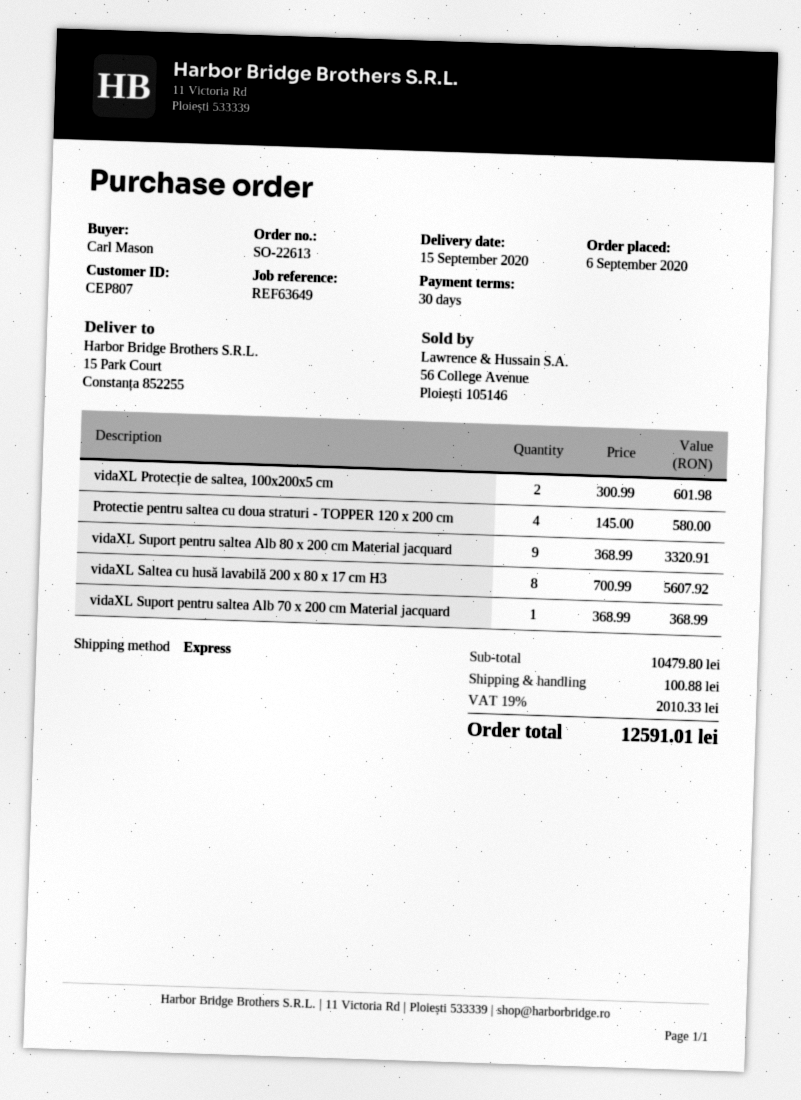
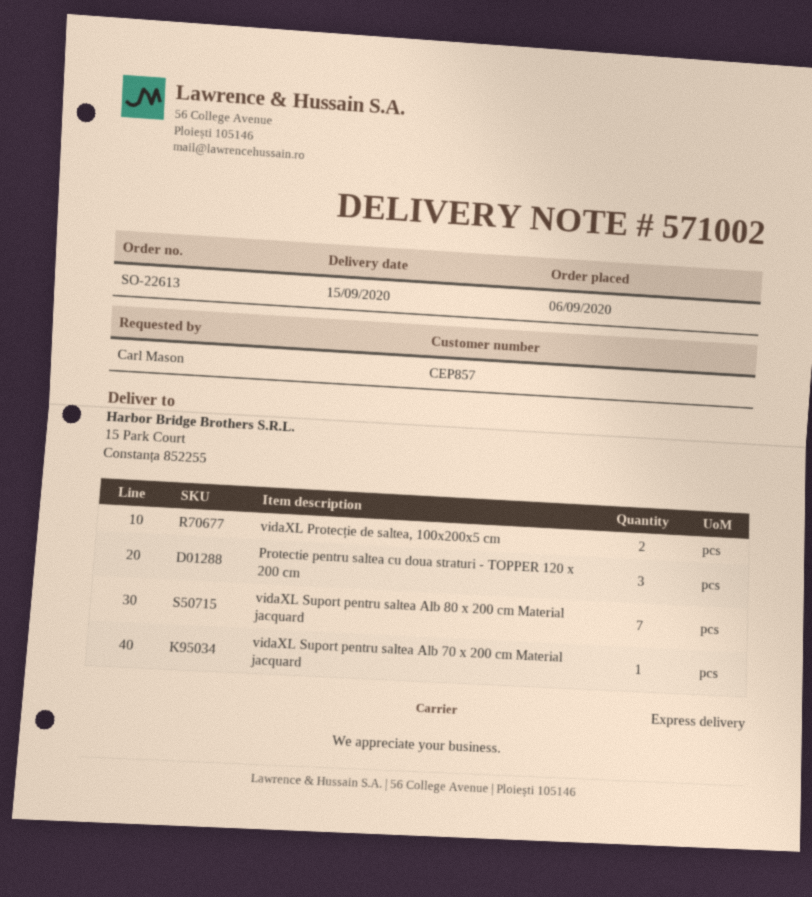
customer number: CEP807 -> CEP857
Protectie pentru saltea cu doua straturi - TOPPER 120 x 200 cm: 4 -> 3
vidaXL Suport pentru saltea Alb 80 x 200 cm Material jacquard: 9 -> 7
vidaXL Saltea cu husă lavabilă 200 x 80 x 17 cm H3: 8 -> none

